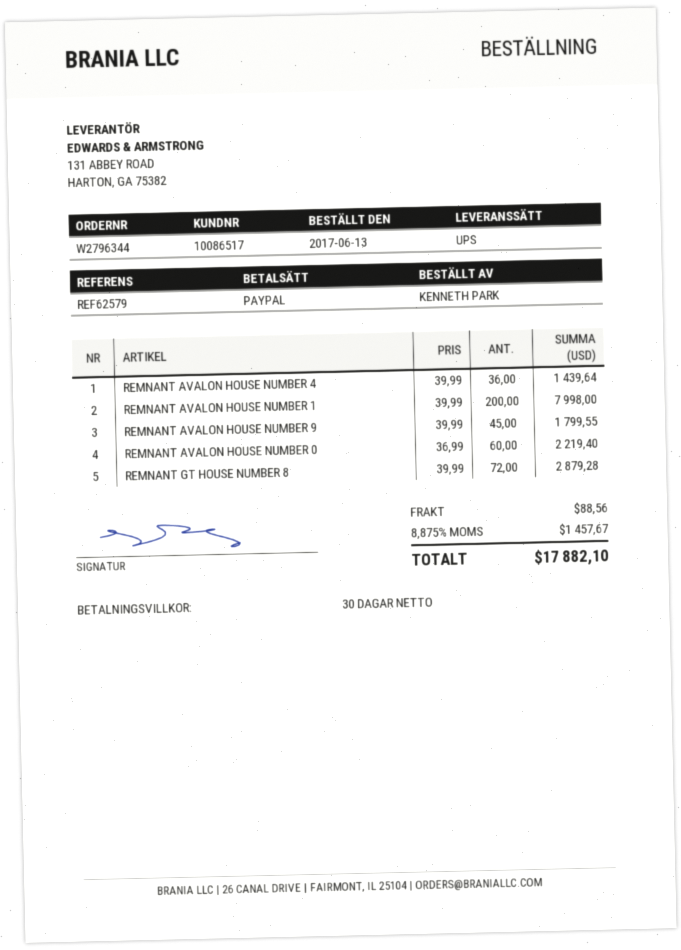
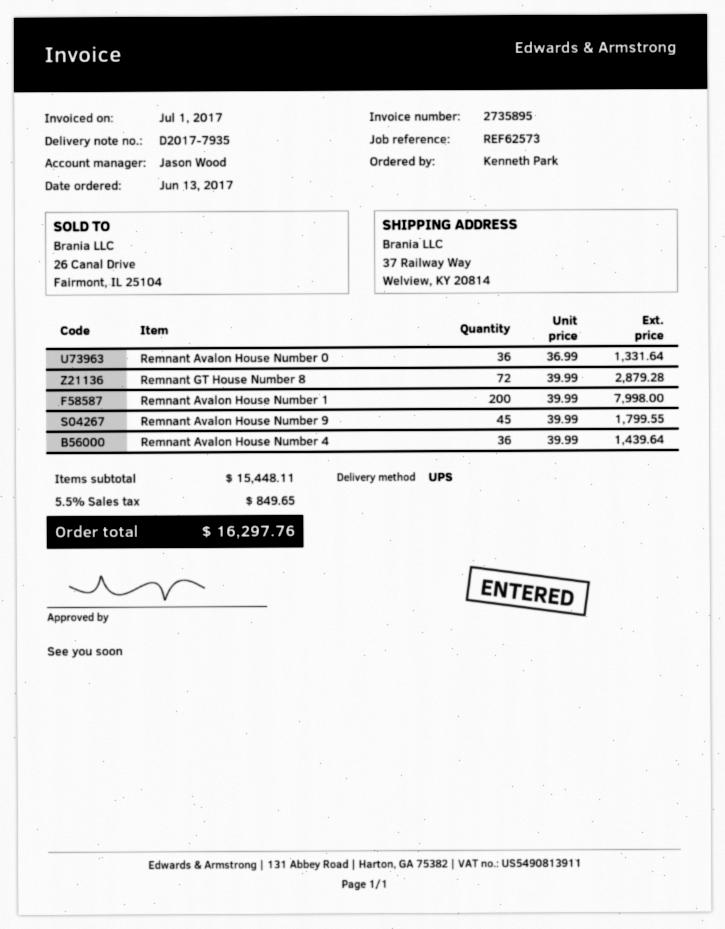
reference: REF62579 -> REF62573
REMNANT AVALON HOUSE NUMBER 0: 60 x 36.99 = 2219.40 -> 36 x 36.99 = 1331.64
shipping: 88.56 -> none
tax: 8.875% = 1457.67 -> 5.5% = 849.65
total: 17882.10 -> 16297.76

